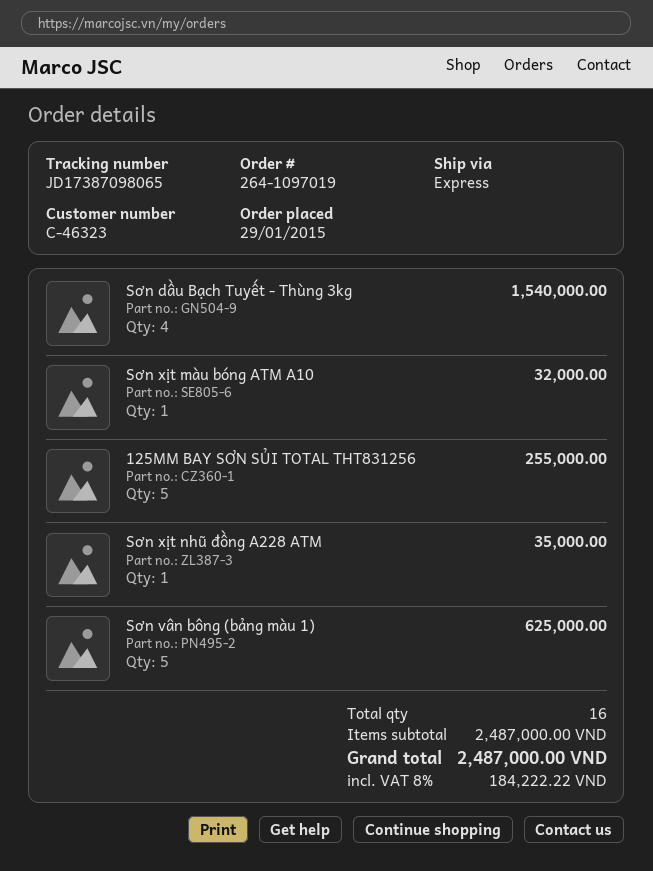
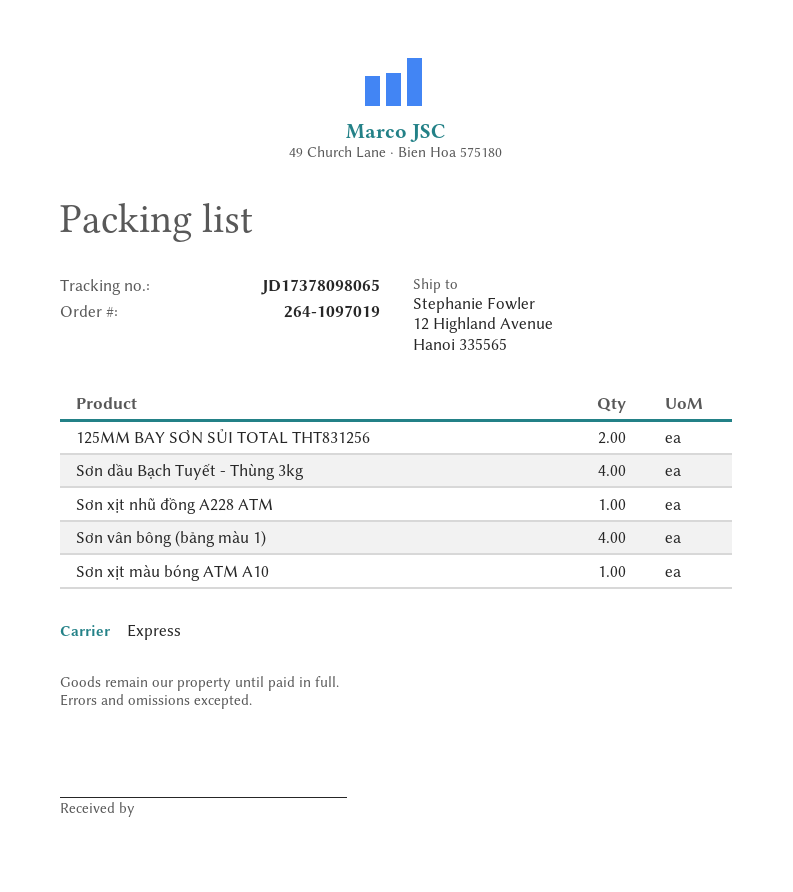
tracking number: JD17387098065 -> JD17378098065
125MM BAY SƠN SỦI TOTAL THT831256: 5 -> 2
Sơn vân bông (bảng màu 1): 5 -> 4

